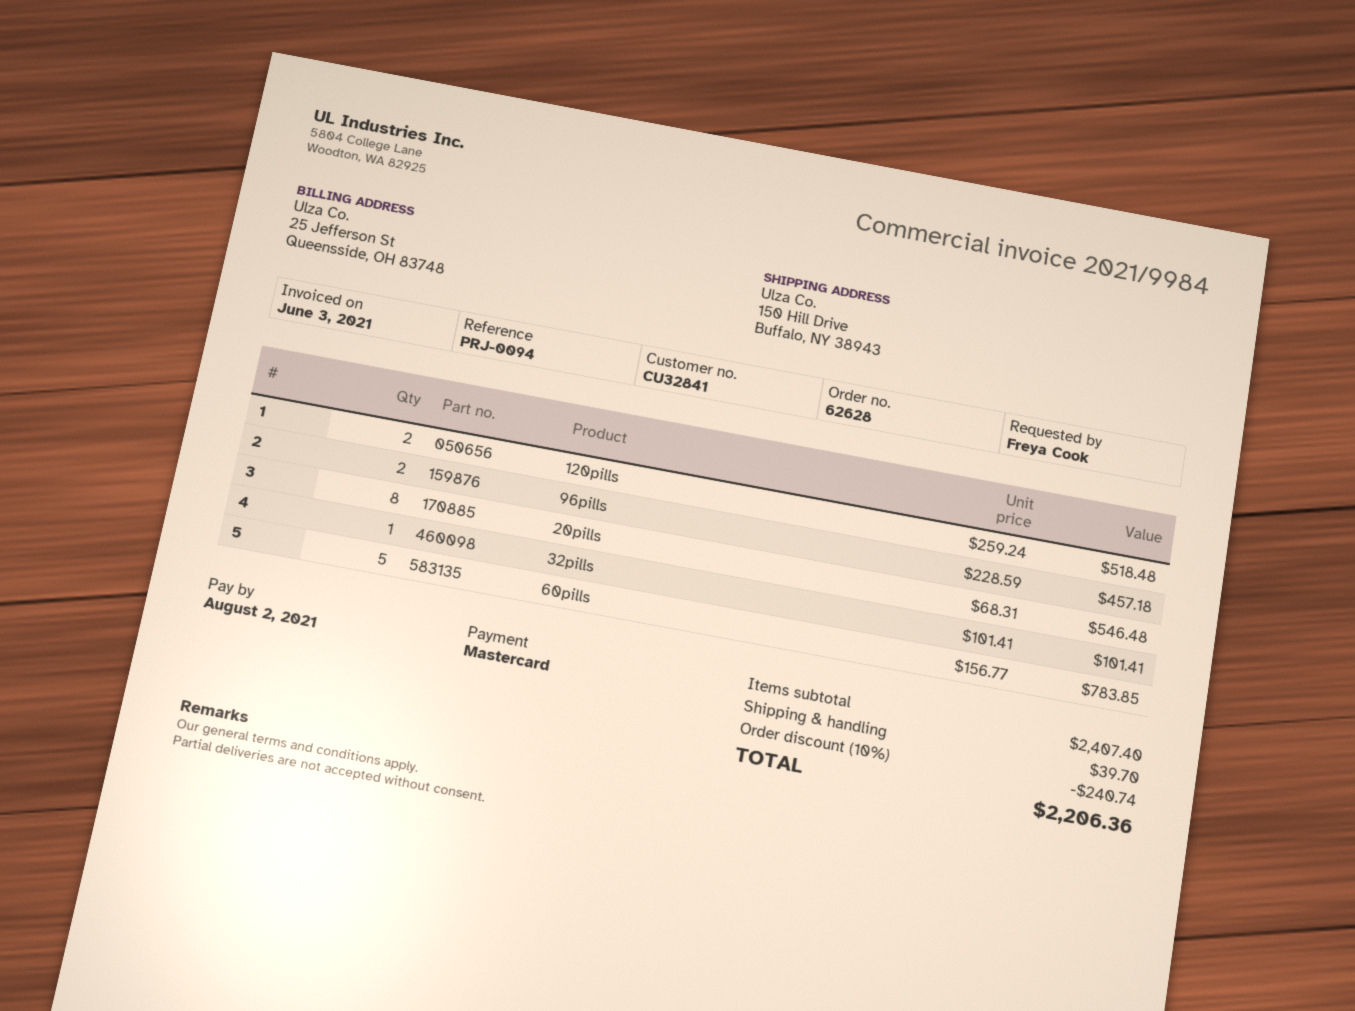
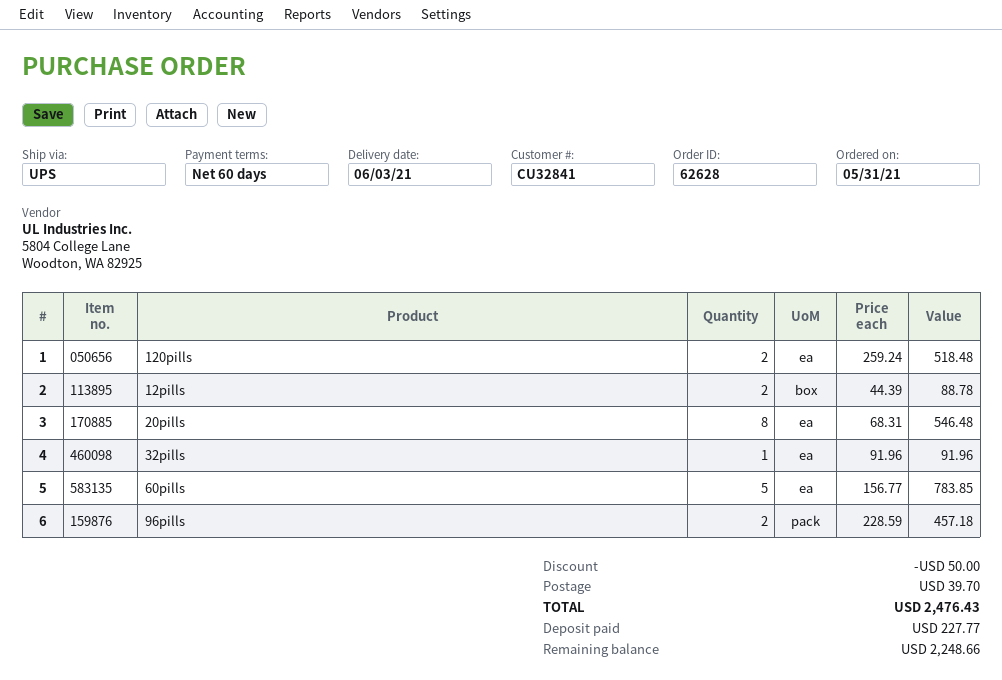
32pills: 1 x 101.41 = 101.41 -> 1 x 91.96 = 91.96
12pills: none -> 2 x 44.39 = 88.78
discount: 240.74 -> 50.00
total: 2206.36 -> 2476.43

